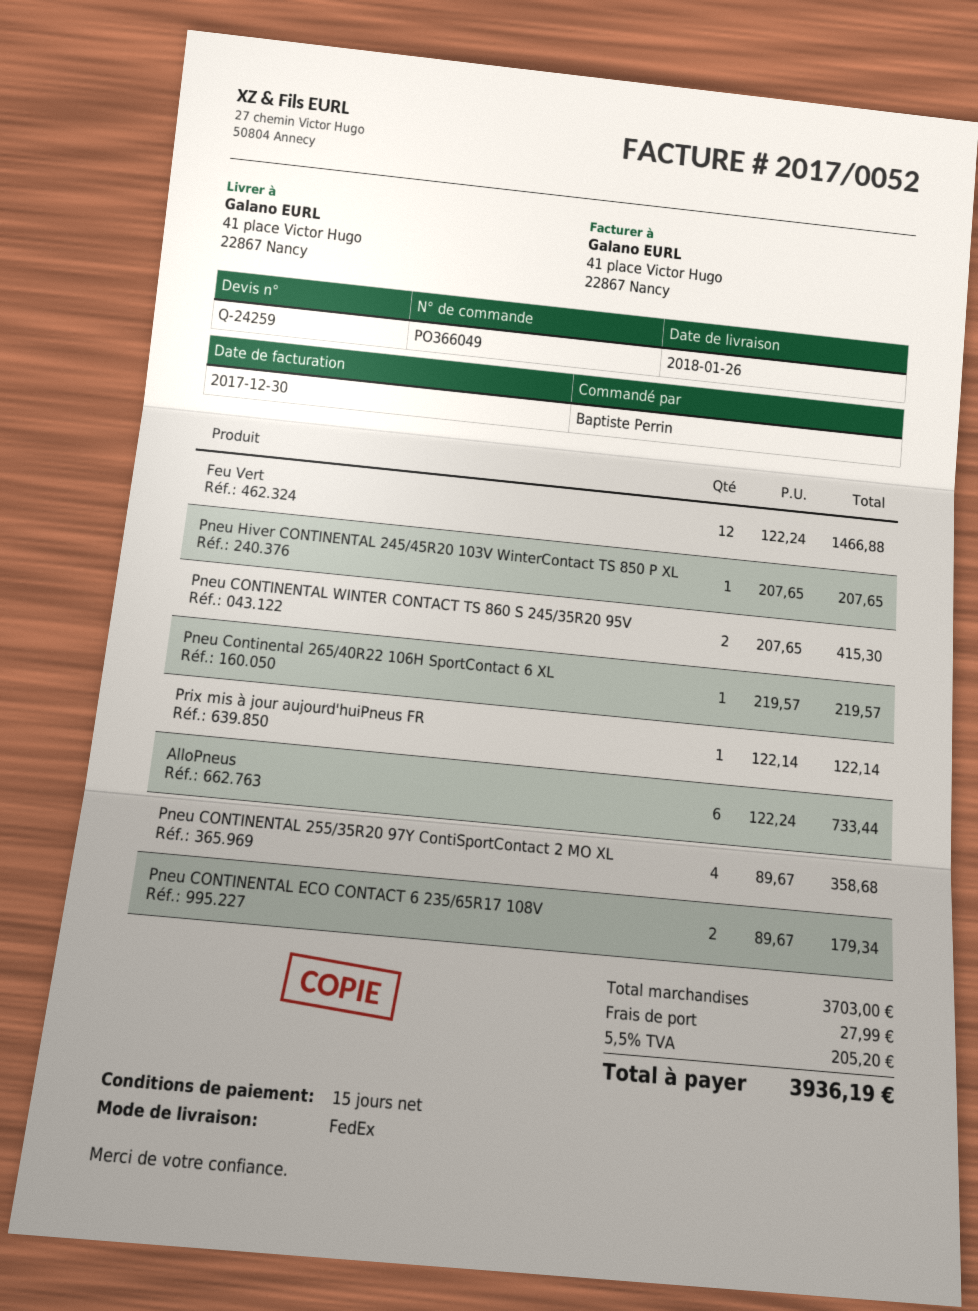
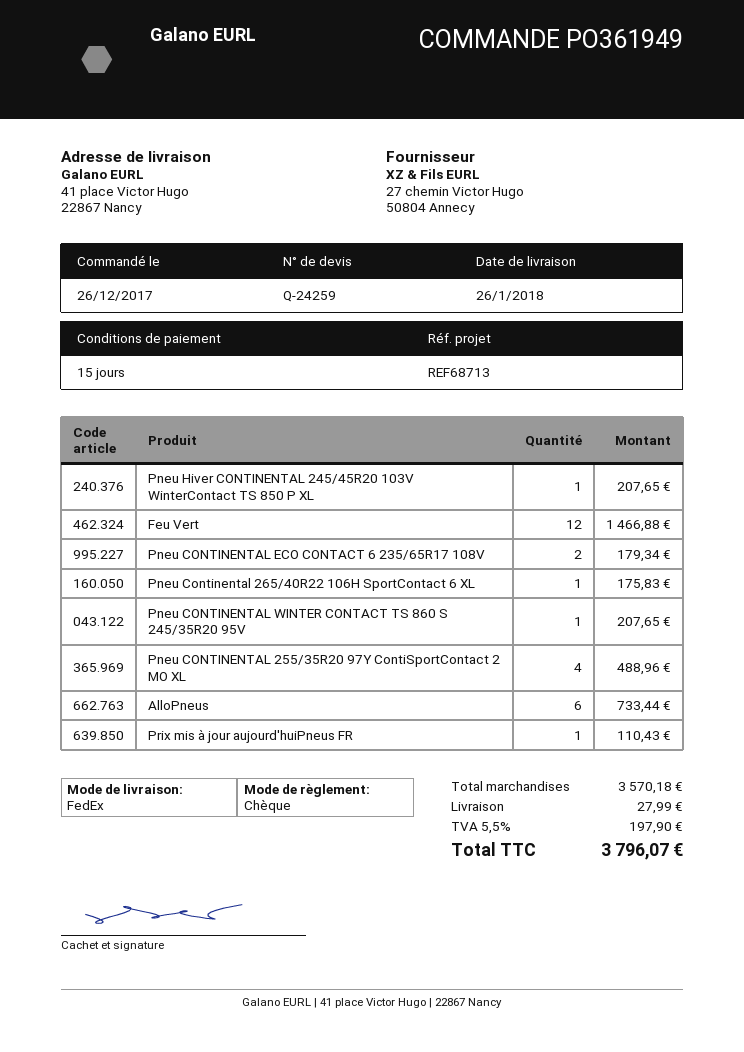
order number: PO366049 -> PO361949
Pneu CONTINENTAL WINTER CONTACT TS 860 S 245/35R20 95V: 2 for 415.30 -> 1 for 207.65
Pneu Continental 265/40R22 106H SportContact 6 XL: 1 for 219.57 -> 1 for 175.83
Prix mis à jour aujourd'huiPneus FR: 1 for 122.14 -> 1 for 110.43
Pneu CONTINENTAL 255/35R20 97Y ContiSportContact 2 MO XL: 4 for 358.68 -> 4 for 488.96
subtotal: 3703.00 -> 3570.18
tax: 5.5% = 205.20 -> 5.5% = 197.90
total: 3936.19 -> 3796.07

